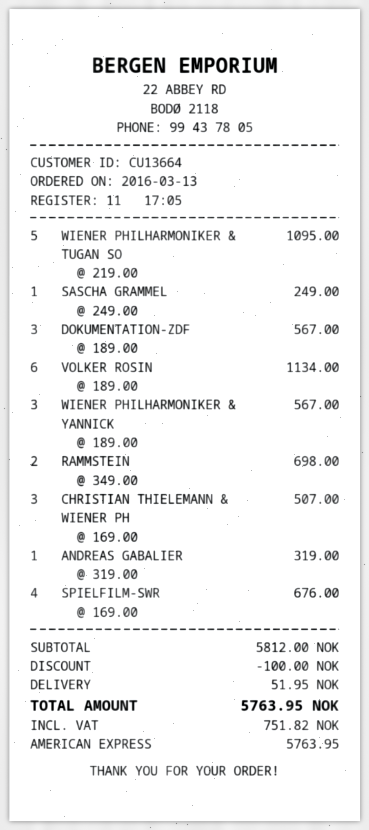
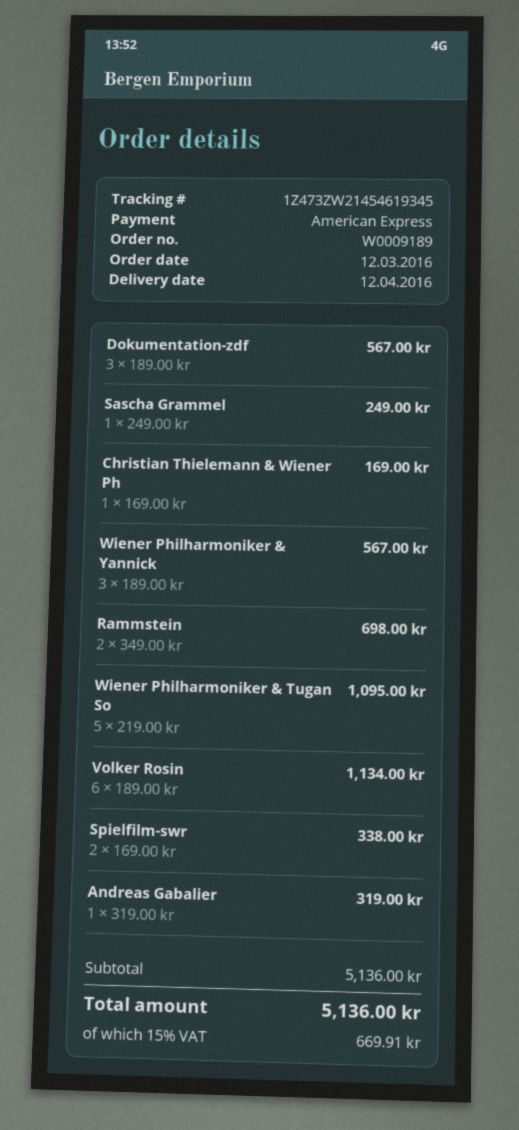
order date: 2016-03-13 -> 2016-03-12
CHRISTIAN THIELEMANN & WIENER PH: 3 x 169.00 = 507.00 -> 1 x 169.00 = 169.00
SPIELFILM-SWR: 4 x 169.00 = 676.00 -> 2 x 169.00 = 338.00
subtotal: 5812.00 -> 5136.00
discount: 100.00 -> none
shipping: 51.95 -> none
tax: 751.82 -> 669.91
total: 5763.95 -> 5136.00

